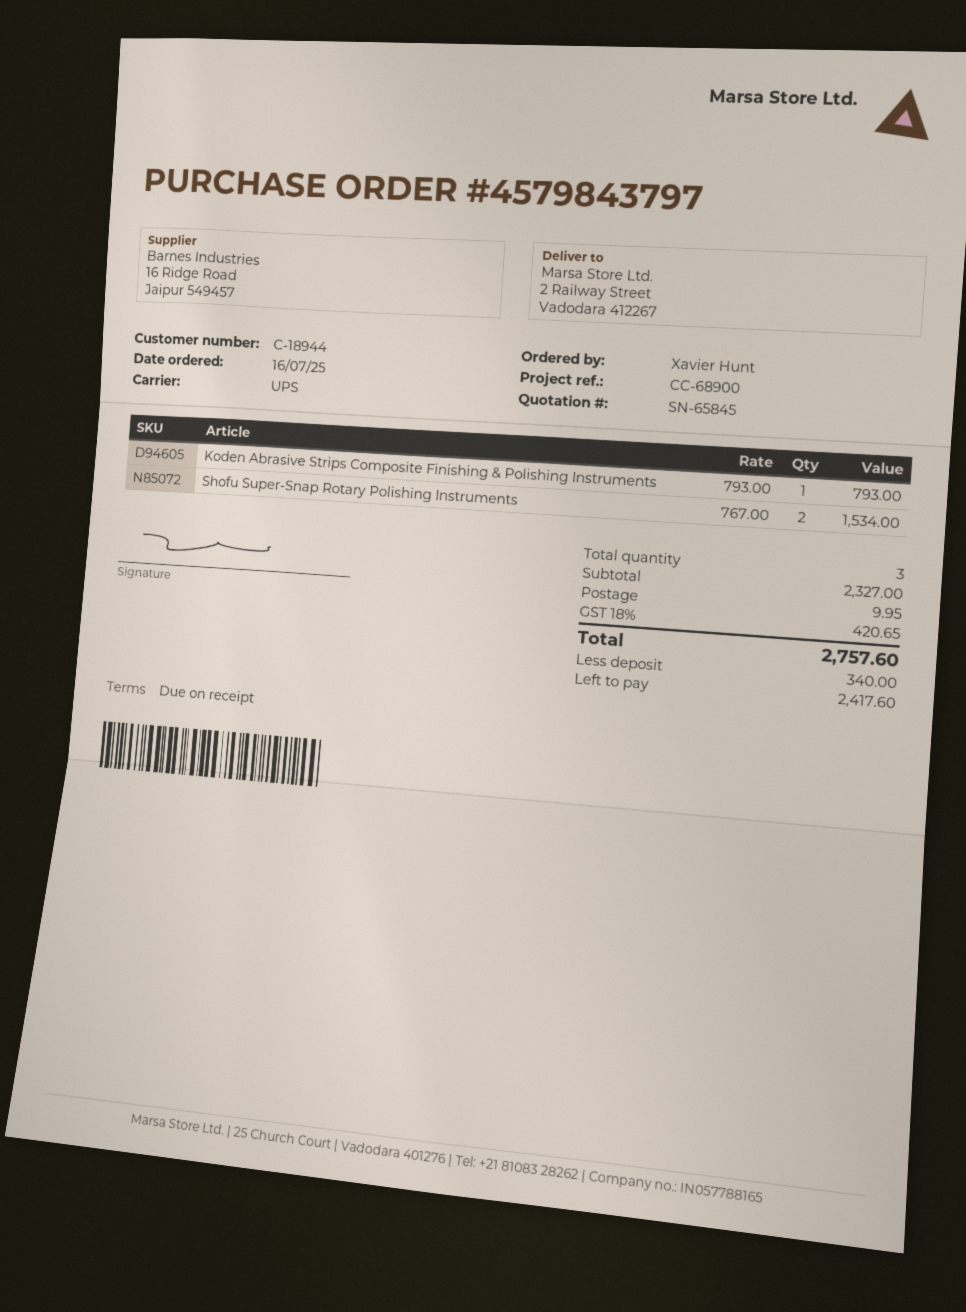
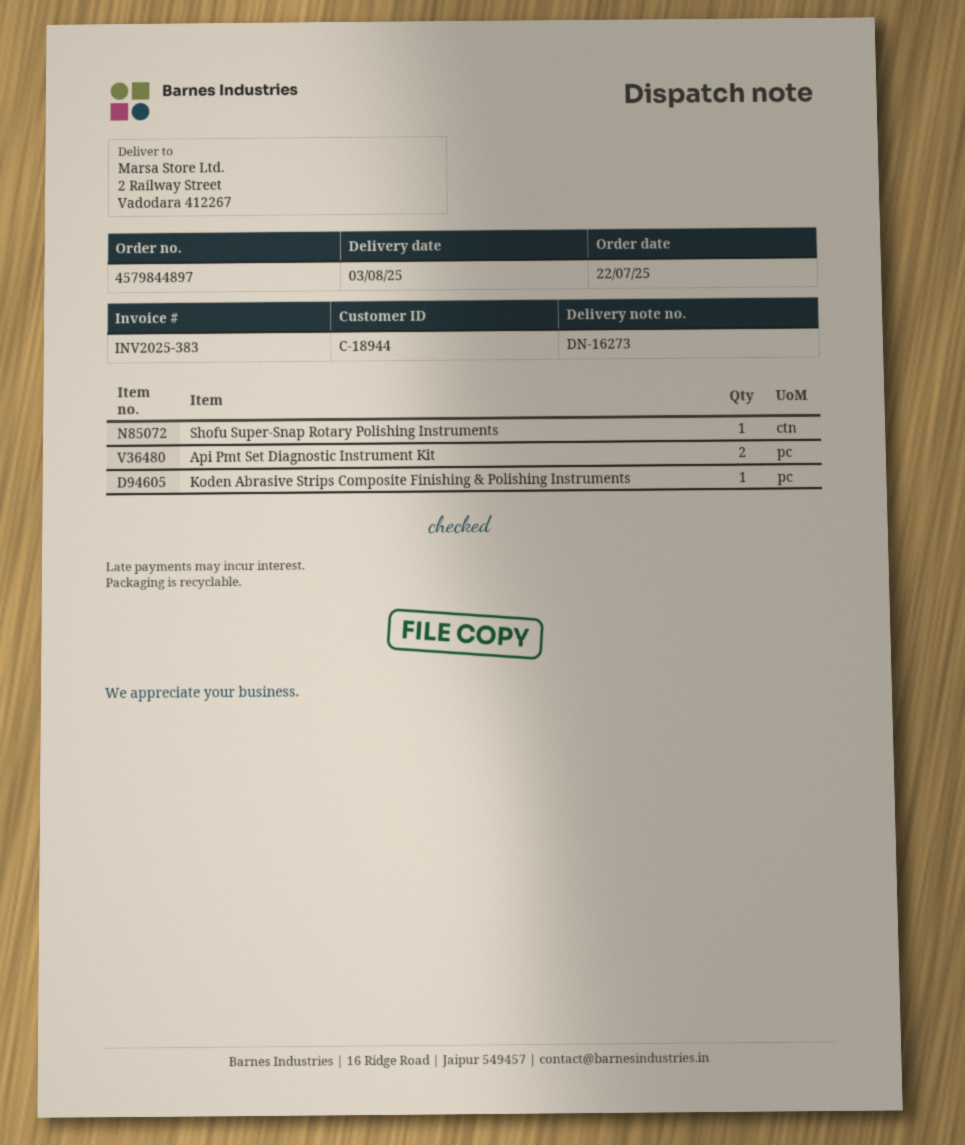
order number: 4579843797 -> 4579844897
order date: 2025-07-16 -> 2025-07-22
Shofu Super-Snap Rotary Polishing Instruments: 2 -> 1
Api Pmt Set Diagnostic Instrument Kit: none -> 2

